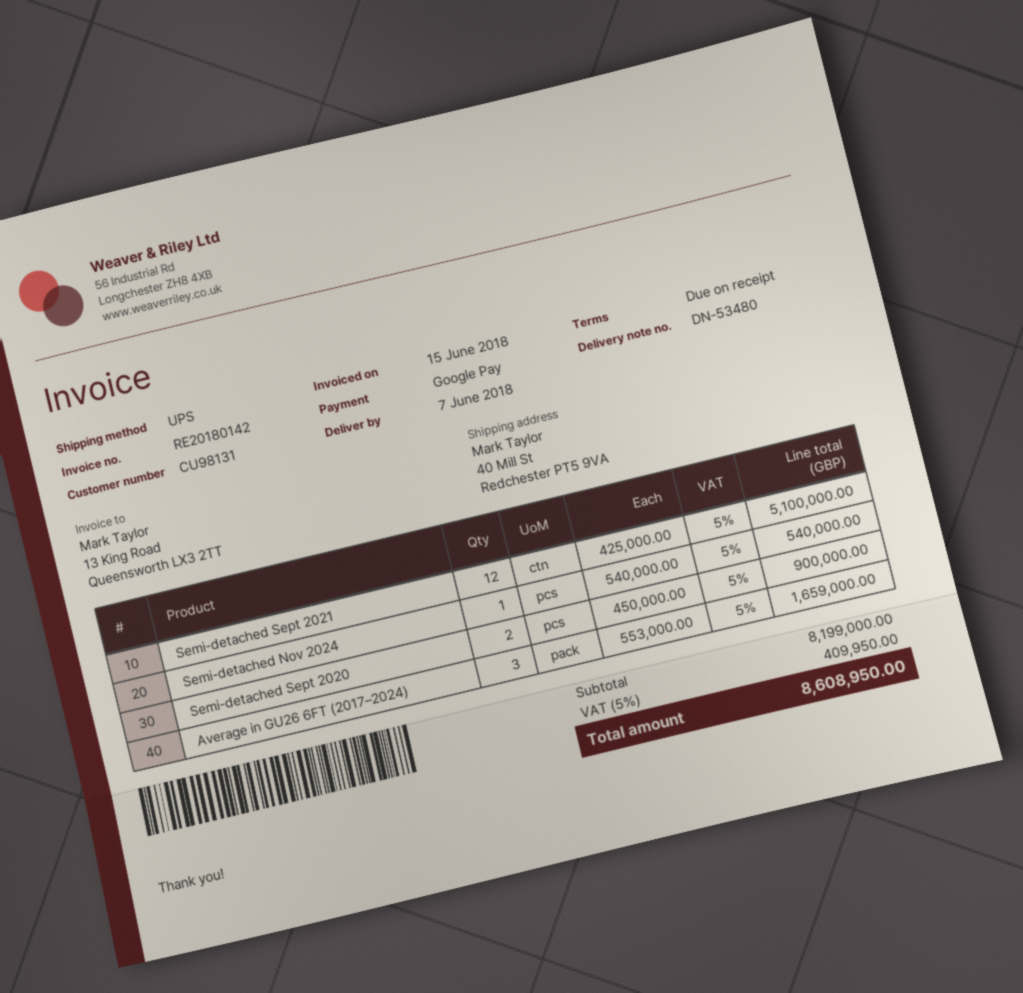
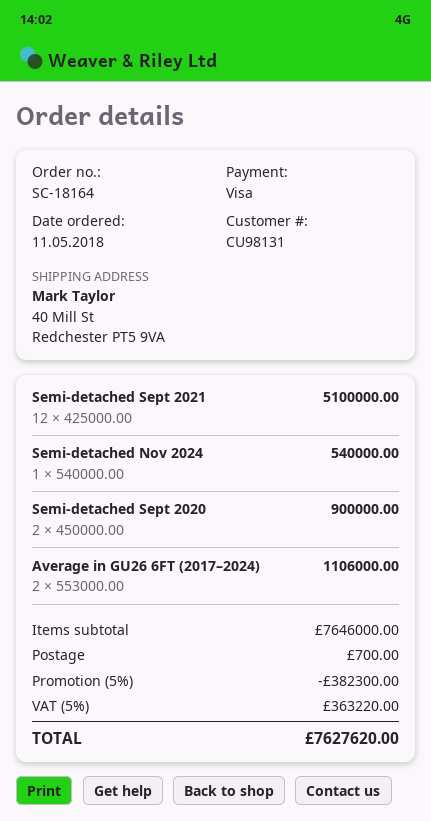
payment method: Google Pay -> Visa
Average in GU26 6FT (2017–2024): 3 x 553000.00 = 1659000.00 -> 2 x 553000.00 = 1106000.00
subtotal: 8199000.00 -> 7646000.00
discount: none -> 5% = 382300.00
shipping: none -> 700.00
tax: 5% = 409950.00 -> 5% = 363220.00
total: 8608950.00 -> 7627620.00

